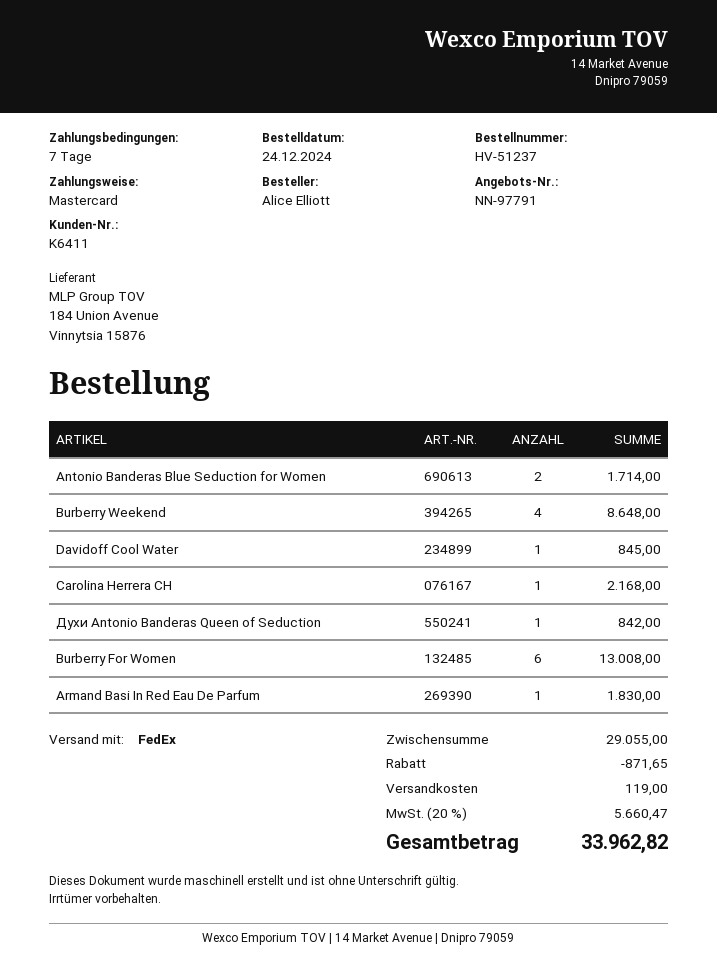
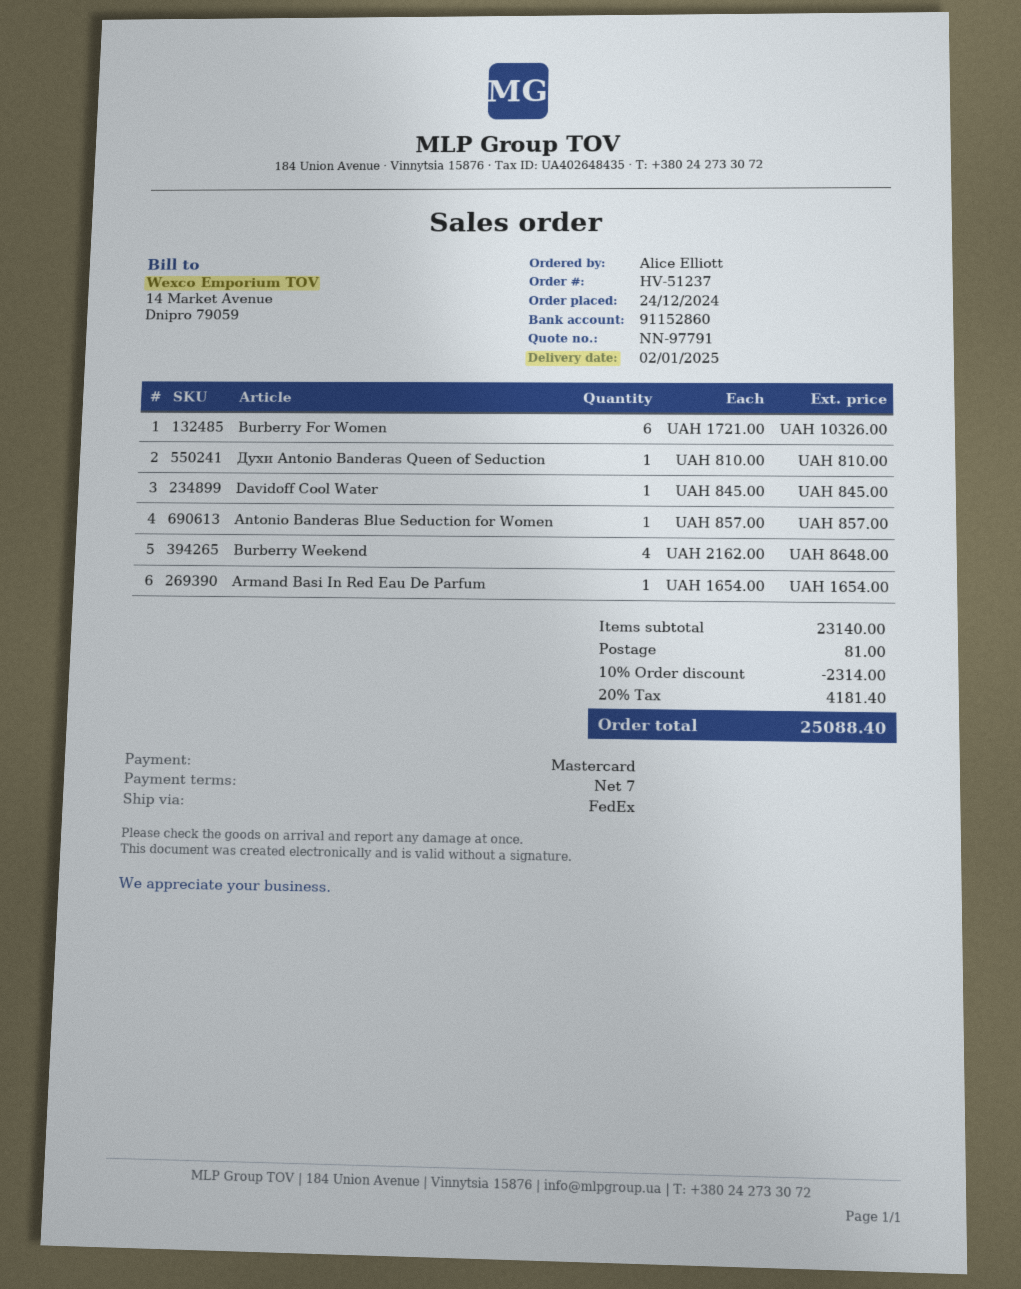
Antonio Banderas Blue Seduction for Women: 2 for 1714.00 -> 1 for 857.00
Carolina Herrera CH: 1 for 2168.00 -> none
Духи Antonio Banderas Queen of Seduction: 1 for 842.00 -> 1 for 810.00
Burberry For Women: 6 for 13008.00 -> 6 for 10326.00
Armand Basi In Red Eau De Parfum: 1 for 1830.00 -> 1 for 1654.00
subtotal: 29055.00 -> 23140.00
discount: 871.65 -> 2314.00
shipping: 119.00 -> 81.00
tax: 20% = 5660.47 -> 20% = 4181.40
total: 33962.82 -> 25088.40

